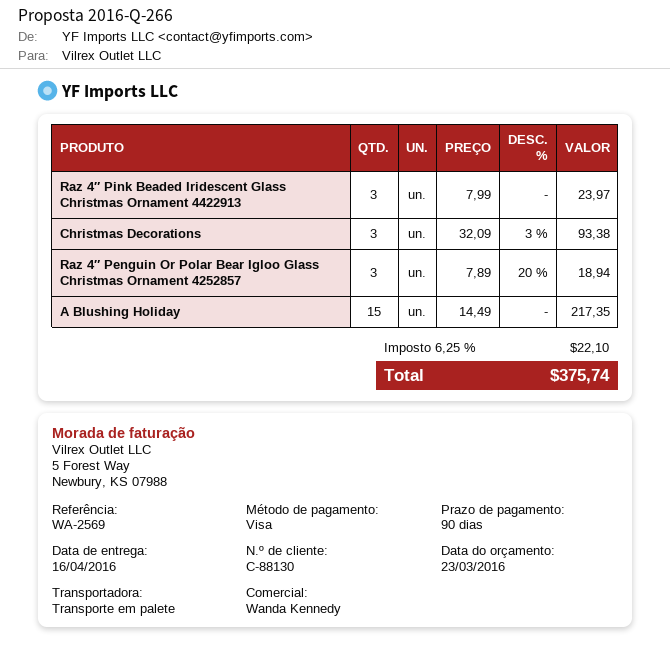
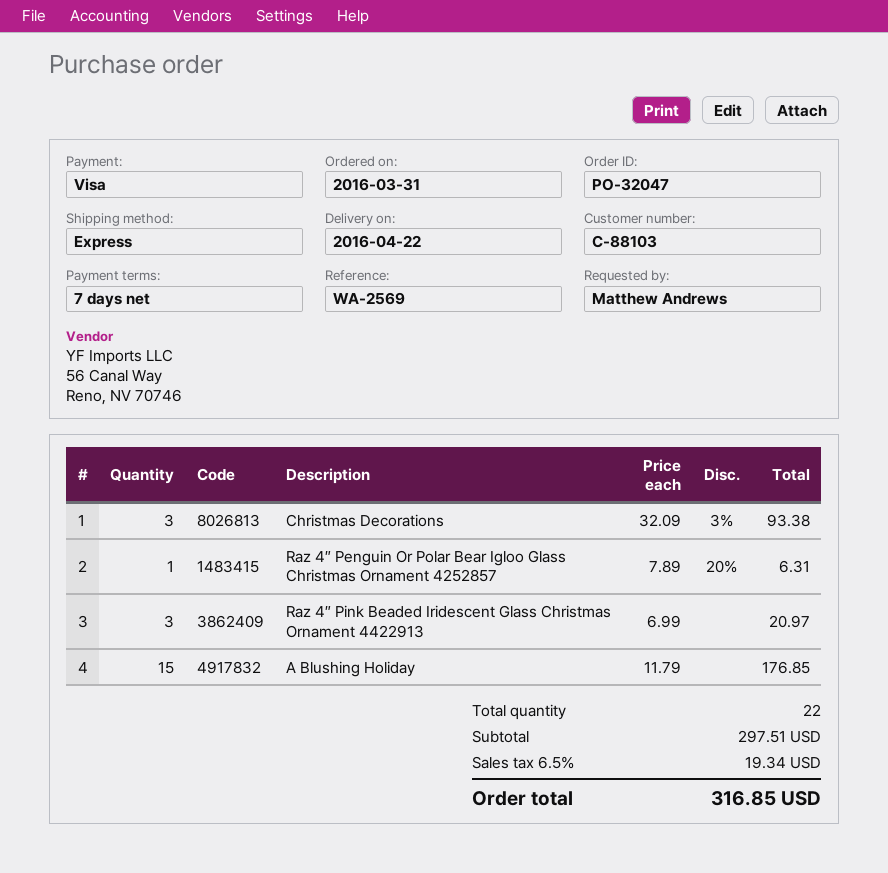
delivery date: 2016-04-16 -> 2016-04-22
payment terms: 90 days -> 7 days
customer number: C-88130 -> C-88103
shipping method: pallet freight -> express
Raz 4″ Pink Beaded Iridescent Glass Christmas Ornament 4422913: 3 x 7.99 = 23.97 -> 3 x 6.99 = 20.97
Raz 4″ Penguin Or Polar Bear Igloo Glass Christmas Ornament 4252857: 3 x 7.89 - 20% = 18.94 -> 1 x 7.89 - 20% = 6.31
A Blushing Holiday: 15 x 14.49 = 217.35 -> 15 x 11.79 = 176.85
tax: 6.25% = 22.10 -> 6.5% = 19.34
total: 375.74 -> 316.85

